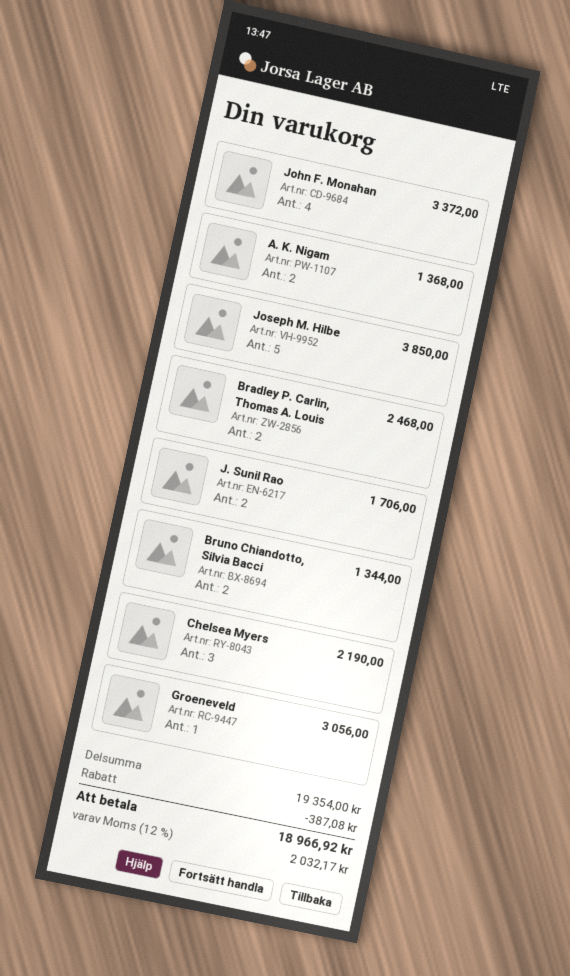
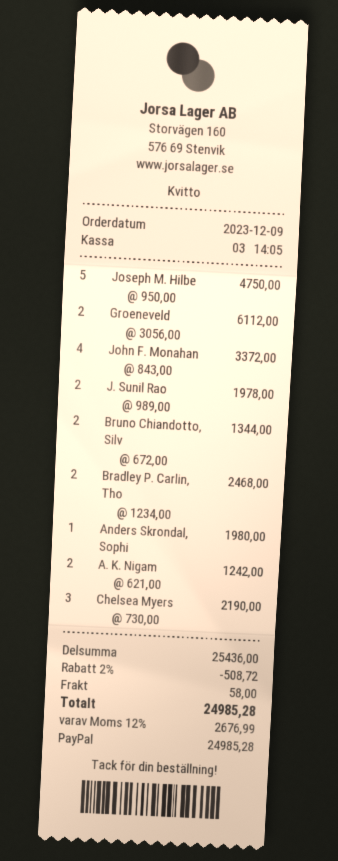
A. K. Nigam: 2 for 1368.00 -> 2 for 1242.00
Joseph M. Hilbe: 5 for 3850.00 -> 5 for 4750.00
J. Sunil Rao: 2 for 1706.00 -> 2 for 1978.00
Groeneveld: 1 for 3056.00 -> 2 for 6112.00
Anders Skrondal, Sophi: none -> 1 for 1980.00
subtotal: 19354.00 -> 25436.00
discount: 387.08 -> 508.72
shipping: none -> 58.00
tax: 12% = 2032.17 -> 12% = 2676.99
total: 18966.92 -> 24985.28

